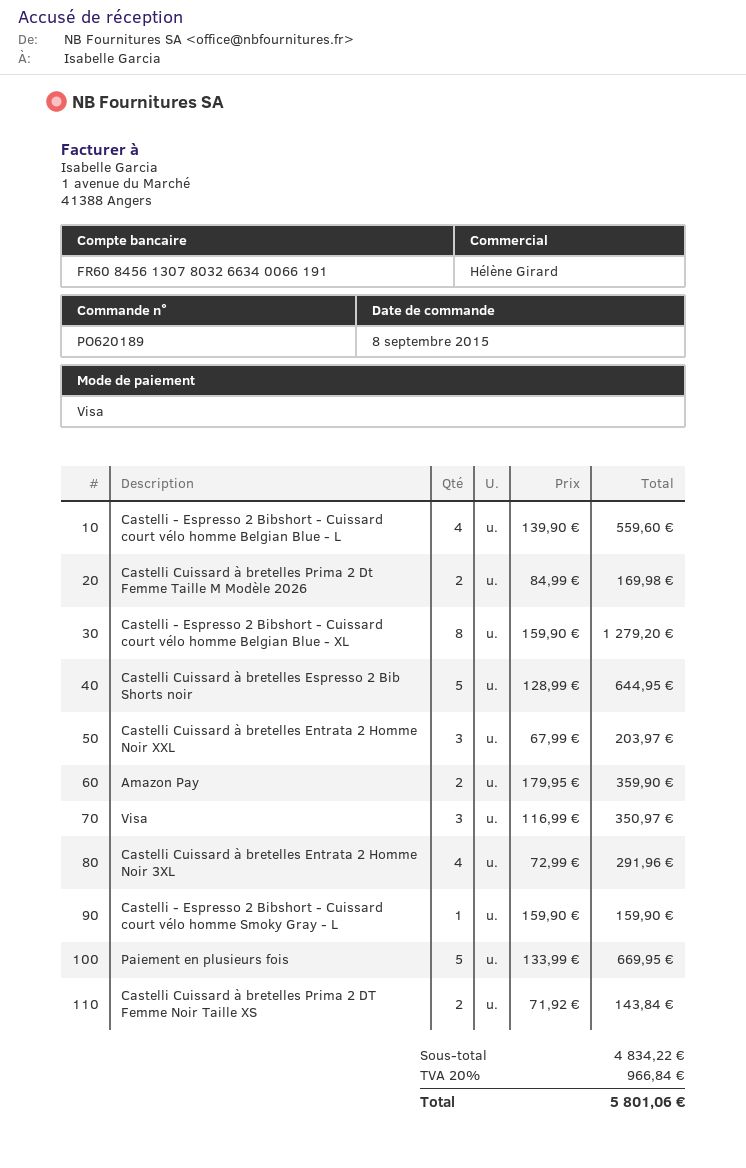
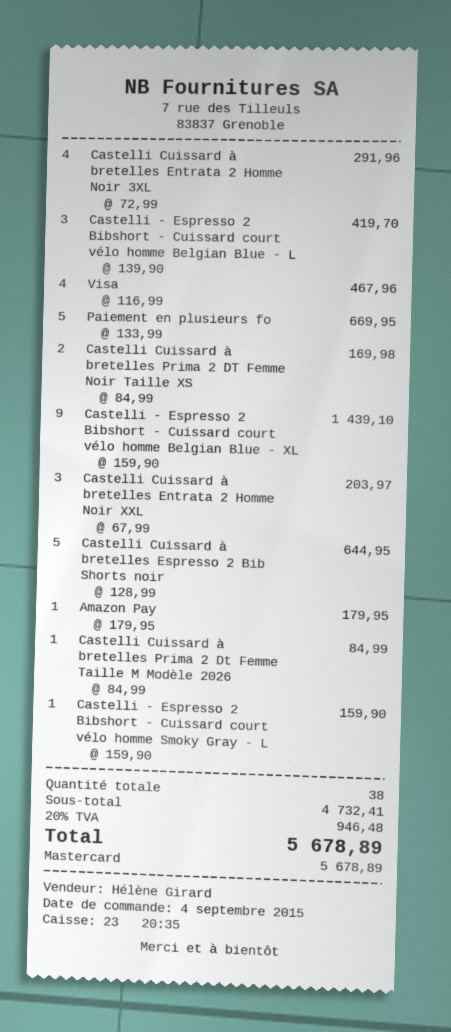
order date: 2015-09-08 -> 2015-09-04
payment method: Visa -> Mastercard
Castelli - Espresso 2 Bibshort - Cuissard court vélo homme Belgian Blue - L: 4 x 139.90 = 559.60 -> 3 x 139.90 = 419.70
Castelli Cuissard à bretelles Prima 2 Dt Femme Taille M Modèle 2026: 2 x 84.99 = 169.98 -> 1 x 84.99 = 84.99
Castelli - Espresso 2 Bibshort - Cuissard court vélo homme Belgian Blue - XL: 8 x 159.90 = 1279.20 -> 9 x 159.90 = 1439.10
Amazon Pay: 2 x 179.95 = 359.90 -> 1 x 179.95 = 179.95
Visa: 3 x 116.99 = 350.97 -> 4 x 116.99 = 467.96
Castelli Cuissard à bretelles Prima 2 DT Femme Noir Taille XS: 2 x 71.92 = 143.84 -> 2 x 84.99 = 169.98
subtotal: 4834.22 -> 4732.41
tax: 20% = 966.84 -> 20% = 946.48
total: 5801.06 -> 5678.89

